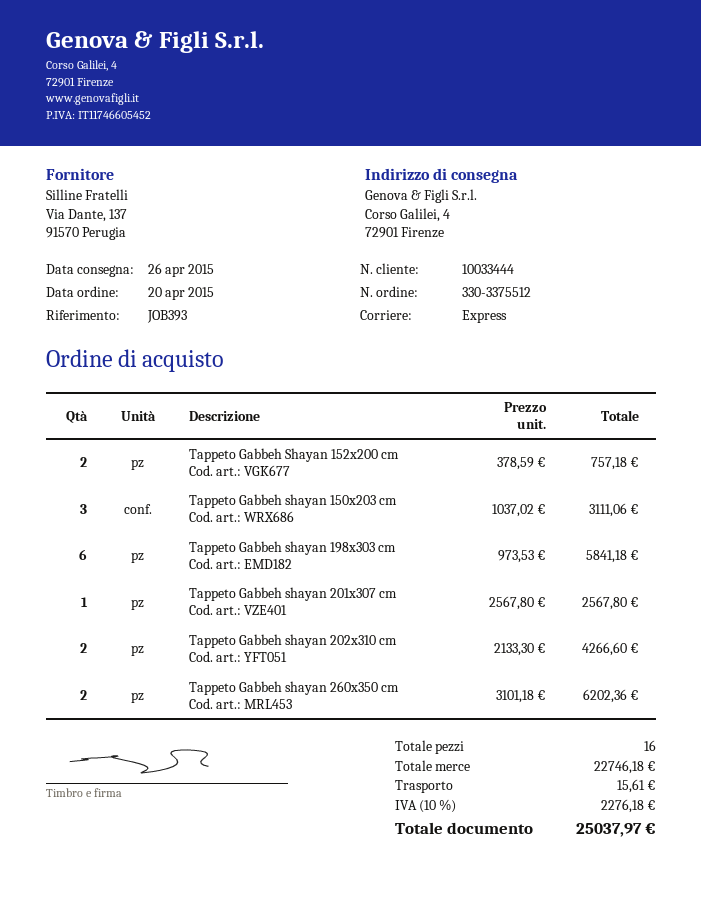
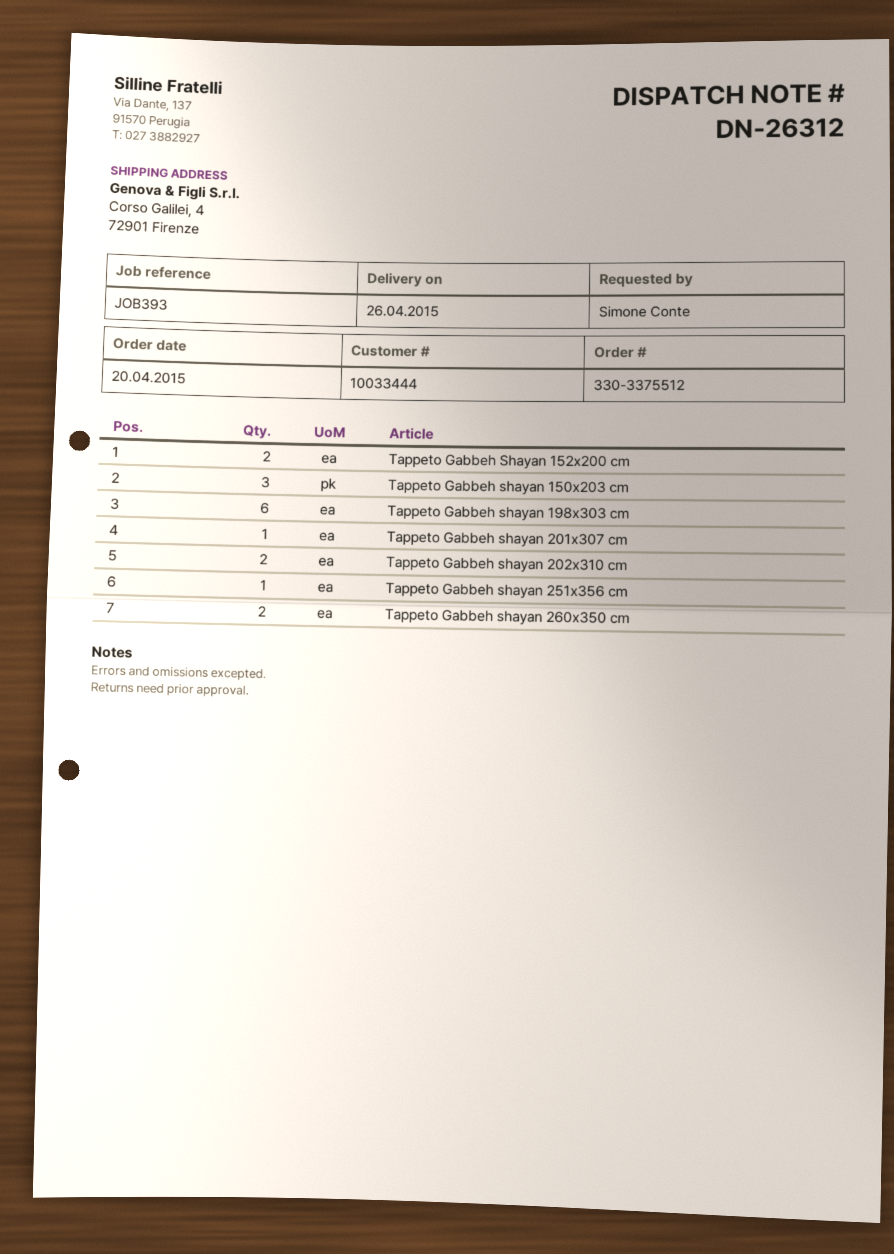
Tappeto Gabbeh shayan 251x356 cm: none -> 1

